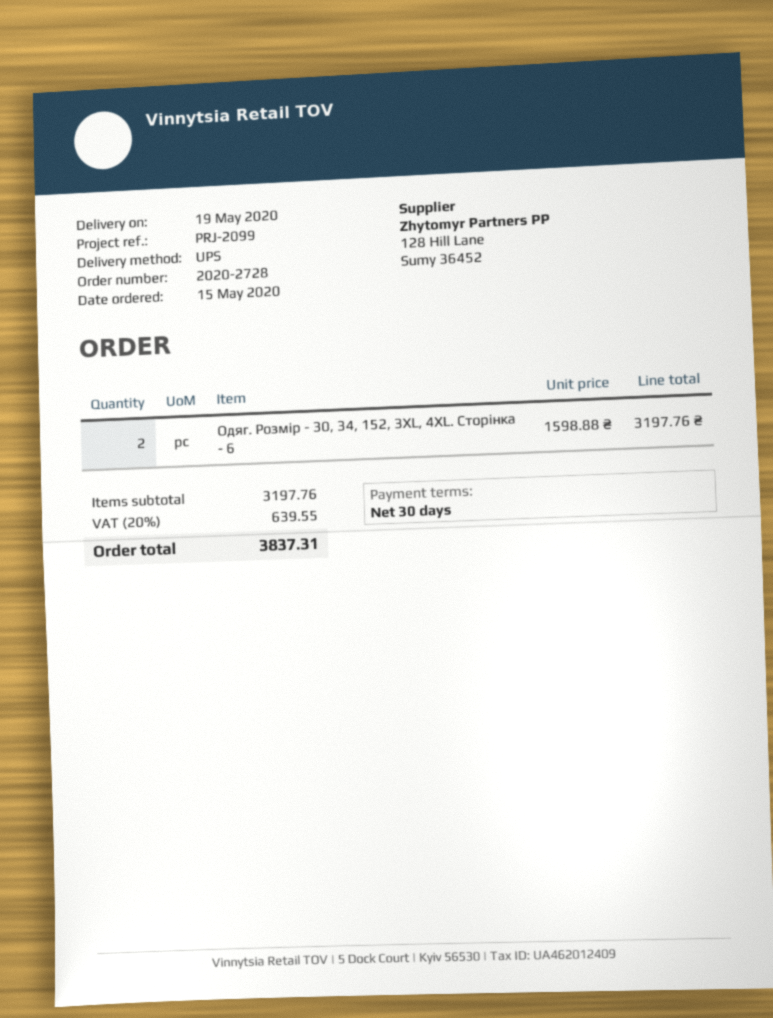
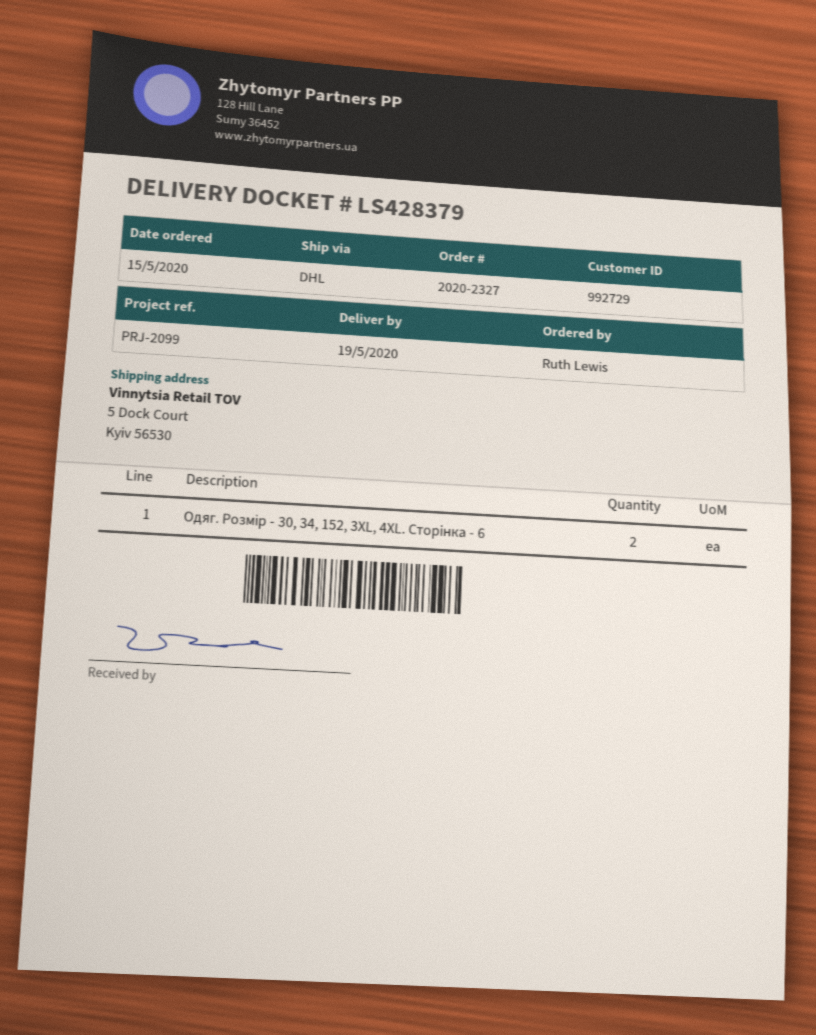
order number: 2020-2728 -> 2020-2327
shipping method: UPS -> DHL

